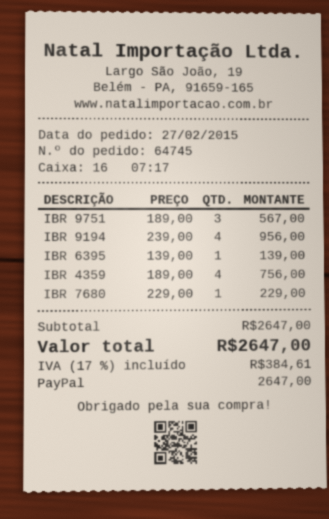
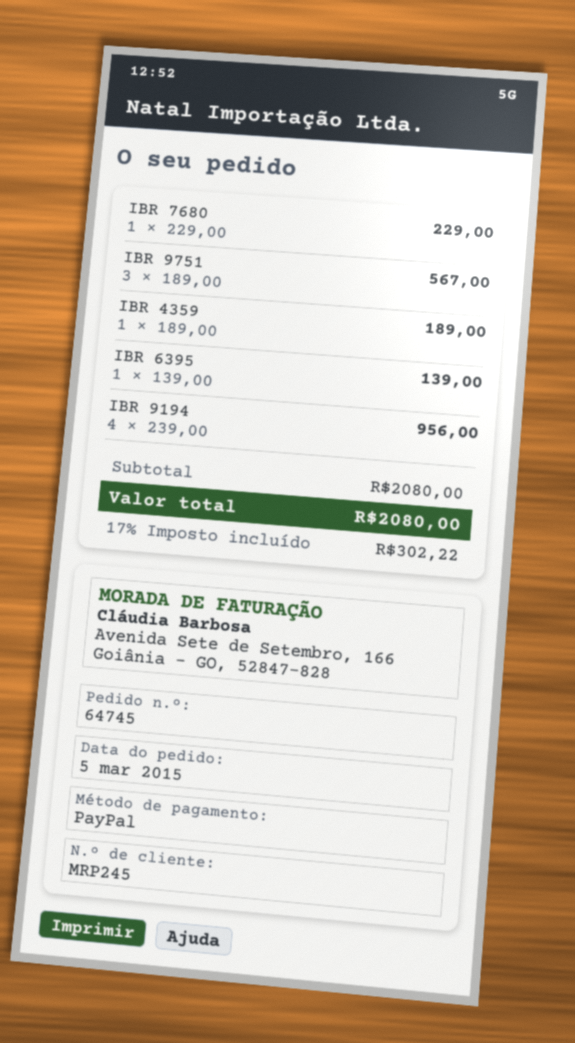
order date: 2015-02-27 -> 2015-03-05
IBR 4359: 4 x 189.00 = 756.00 -> 1 x 189.00 = 189.00
subtotal: 2647.00 -> 2080.00
tax: 17% = 384.61 -> 17% = 302.22
total: 2647.00 -> 2080.00

